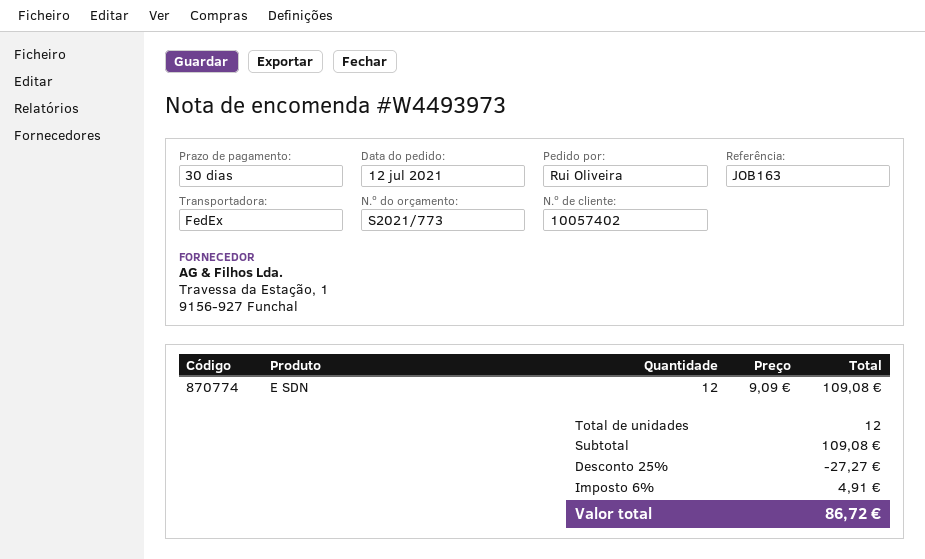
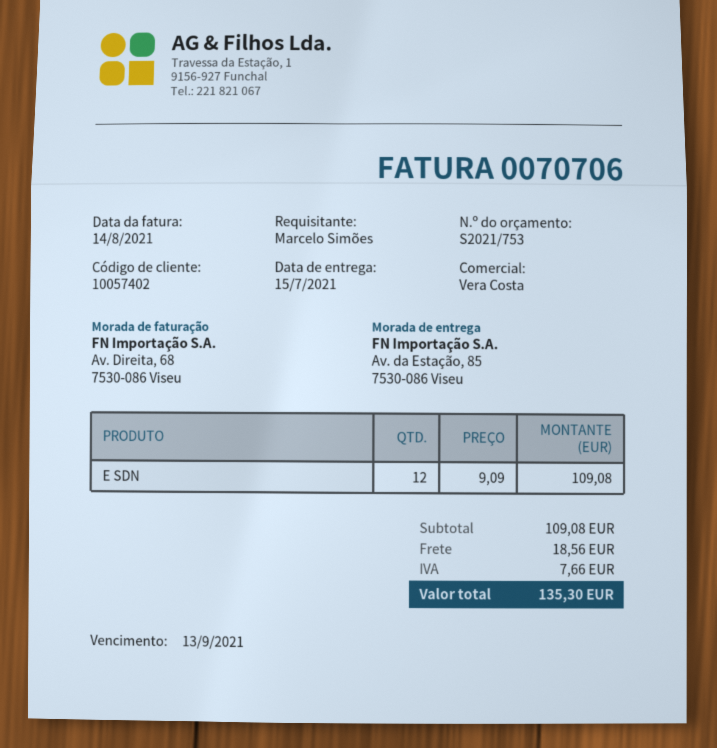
quote number: S2021/773 -> S2021/753
ordered by: Rui Oliveira -> Marcelo Simões
discount: 25% = 27.27 -> none
shipping: none -> 18.56
tax: 4.91 -> 7.66
total: 86.72 -> 135.30

